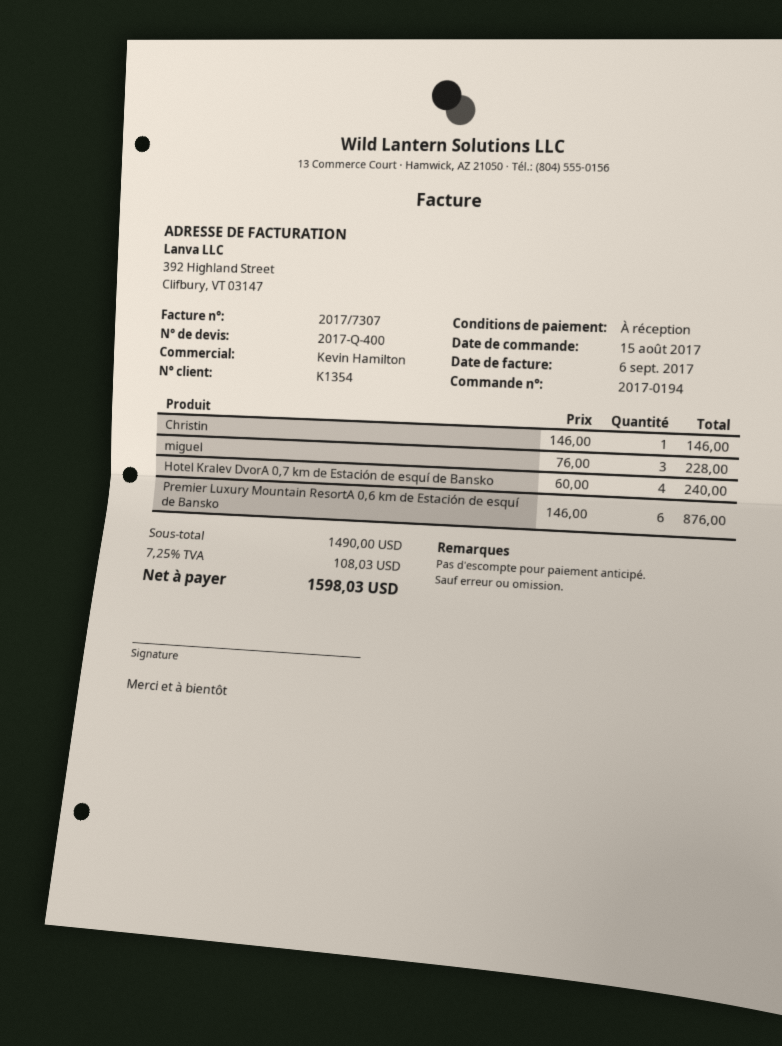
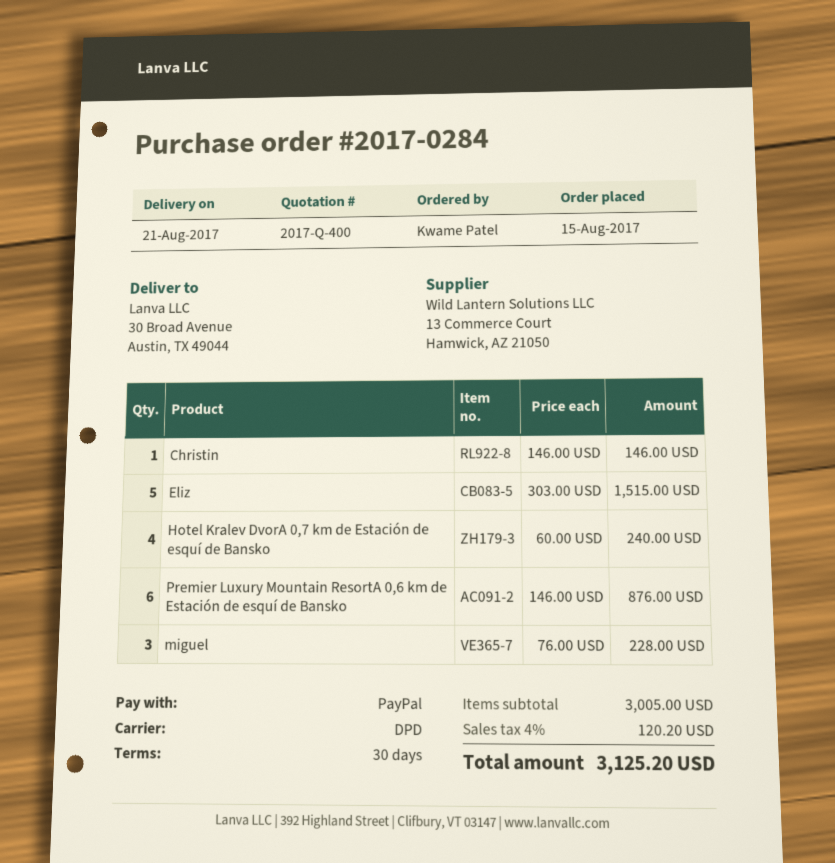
order number: 2017-0194 -> 2017-0284
payment terms: on receipt -> 30 days
Eliz: none -> 5 x 303.00 = 1515.00
subtotal: 1490.00 -> 3005.00
tax: 7.25% = 108.03 -> 4% = 120.20
total: 1598.03 -> 3125.20

